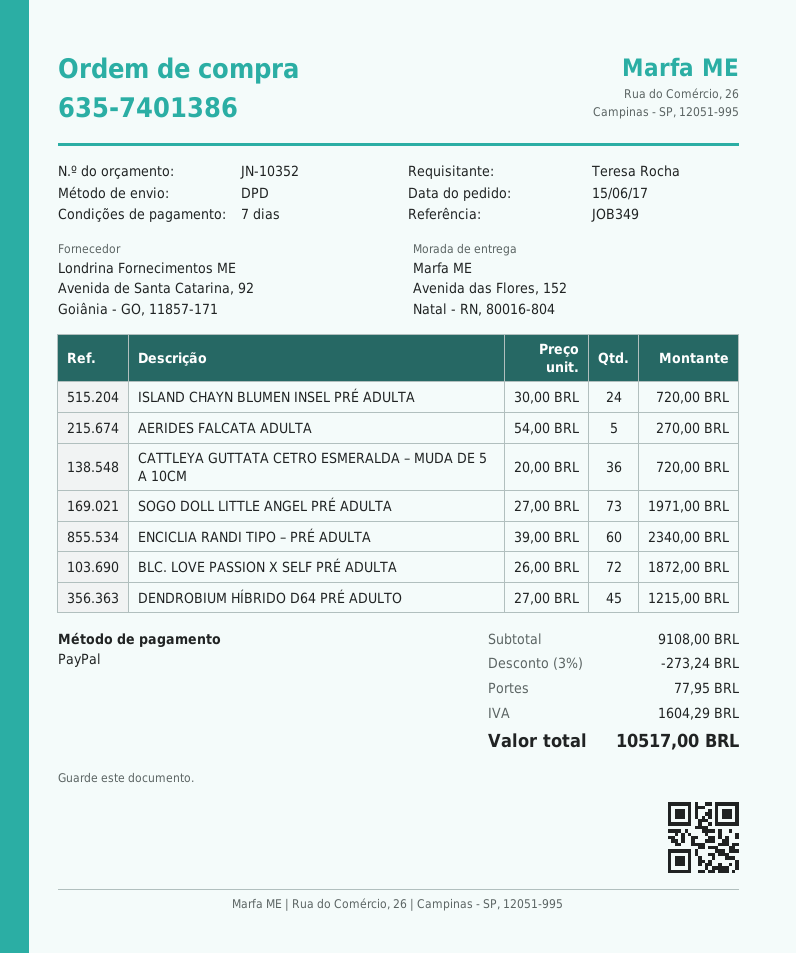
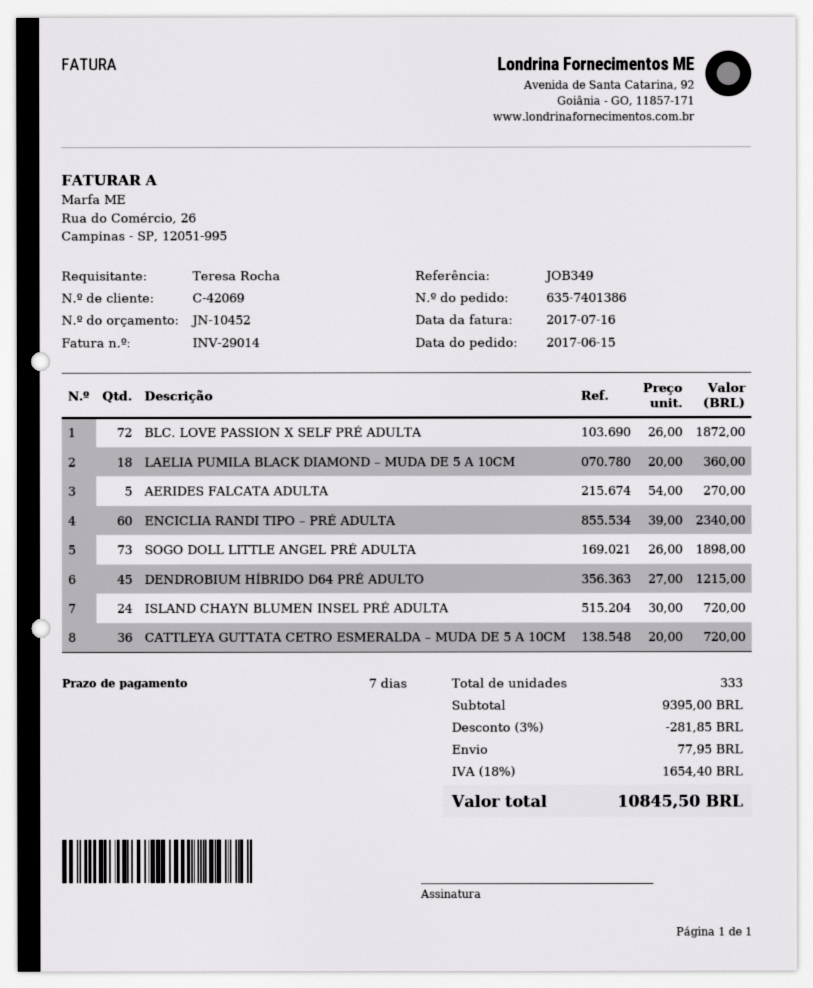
quote number: JN-10352 -> JN-10452
SOGO DOLL LITTLE ANGEL PRÉ ADULTA: 73 x 27.00 = 1971.00 -> 73 x 26.00 = 1898.00
LAELIA PUMILA BLACK DIAMOND – MUDA DE 5 A 10CM: none -> 18 x 20.00 = 360.00
subtotal: 9108.00 -> 9395.00
discount: 3% = 273.24 -> 3% = 281.85
tax: 1604.29 -> 1654.40
total: 10517.00 -> 10845.50

